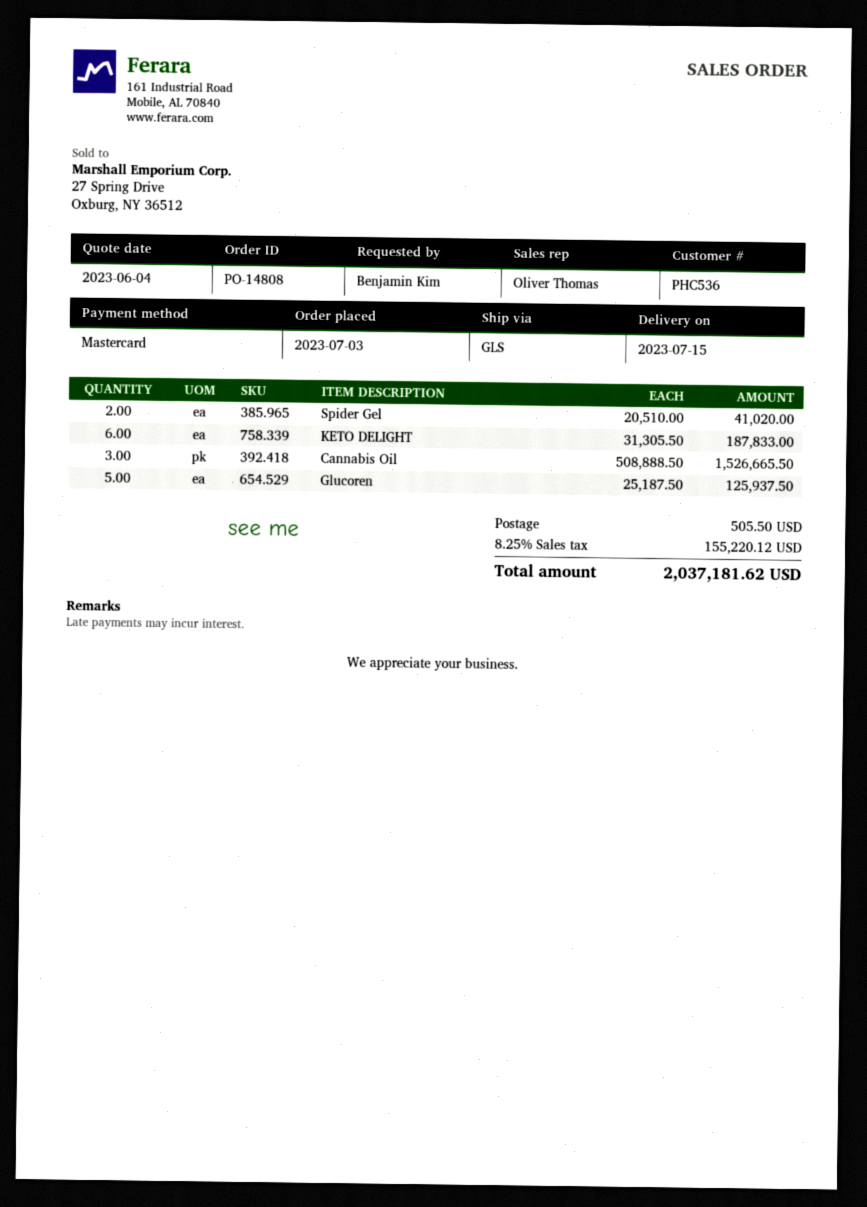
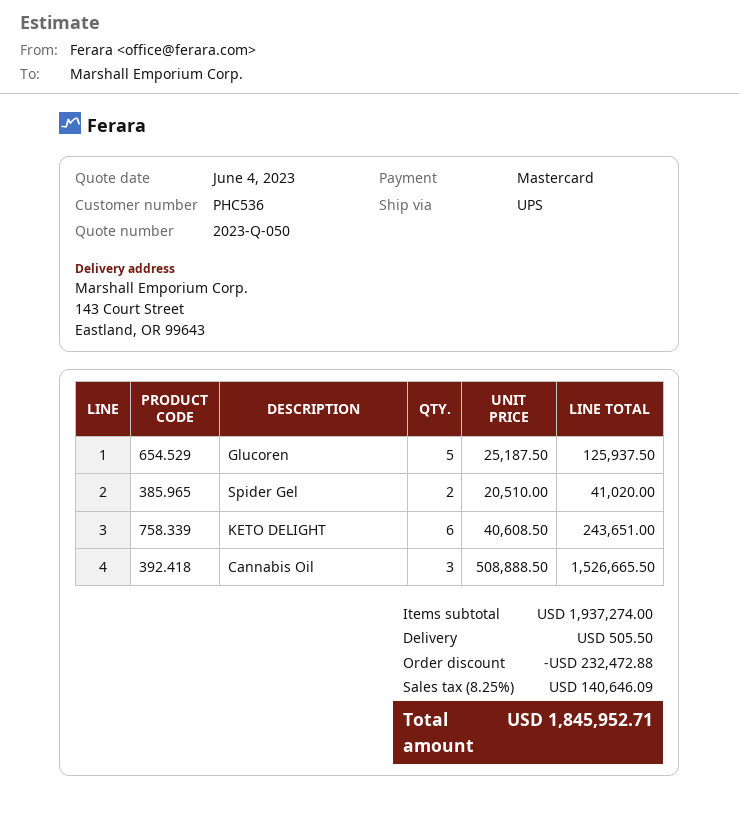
shipping method: GLS -> UPS
KETO DELIGHT: 6 x 31305.50 = 187833.00 -> 6 x 40608.50 = 243651.00
discount: none -> 232472.88
tax: 8.25% = 155220.12 -> 8.25% = 140646.09
total: 2037181.62 -> 1845952.71

